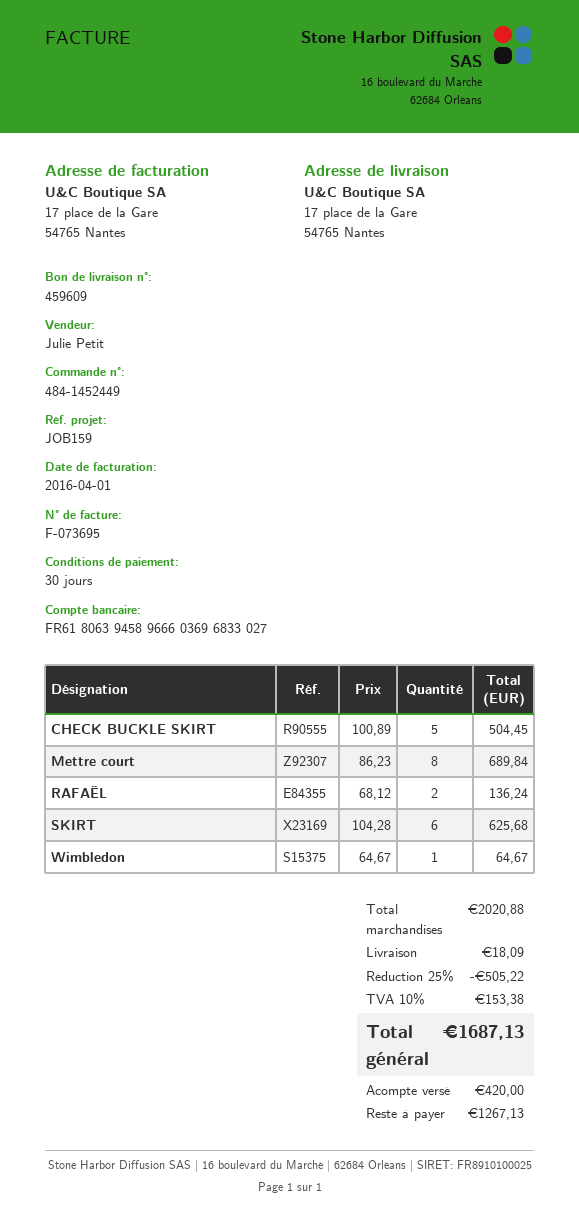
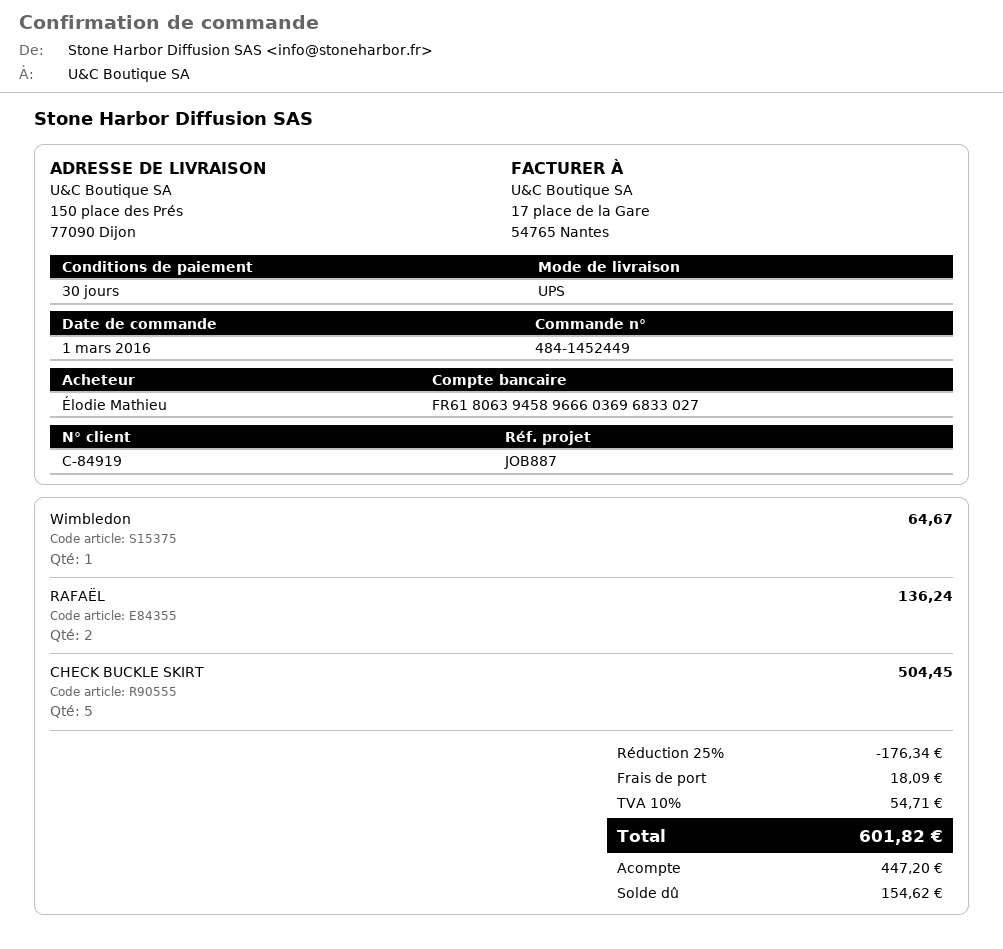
reference: JOB159 -> JOB887
ship to: 17 place de la Gare, 54765 Nantes -> 150 place des Prés, 77090 Dijon
Mettre court: 8 for 689.84 -> none
SKIRT: 6 for 625.68 -> none
discount: 25% = 505.22 -> 25% = 176.34
tax: 10% = 153.38 -> 10% = 54.71
total: 1687.13 -> 601.82
deposit: 420.00 -> 447.20
balance: 1267.13 -> 154.62

